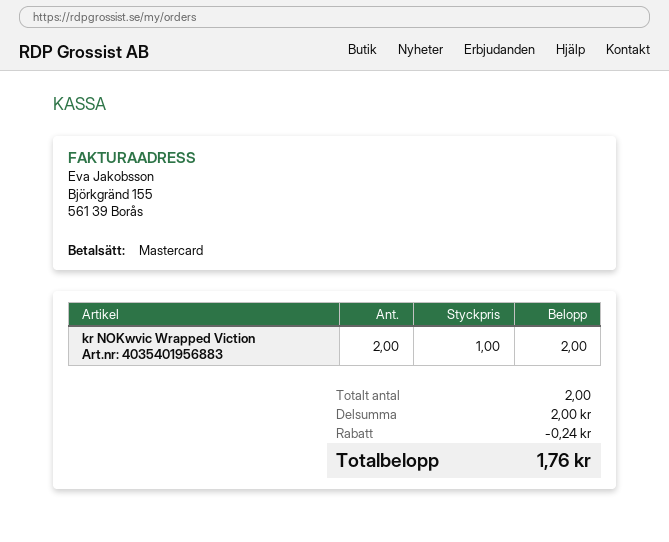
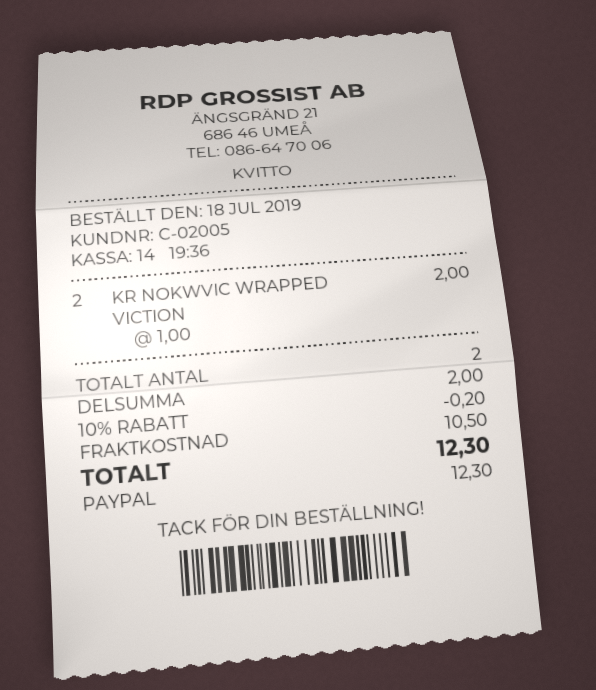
payment method: Mastercard -> PayPal
discount: 0.24 -> 0.20
shipping: none -> 10.50
total: 1.76 -> 12.30

